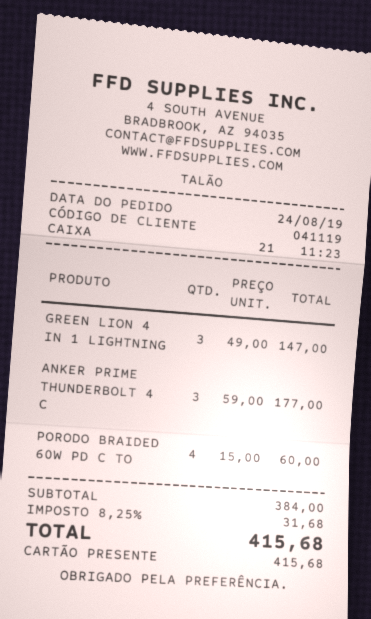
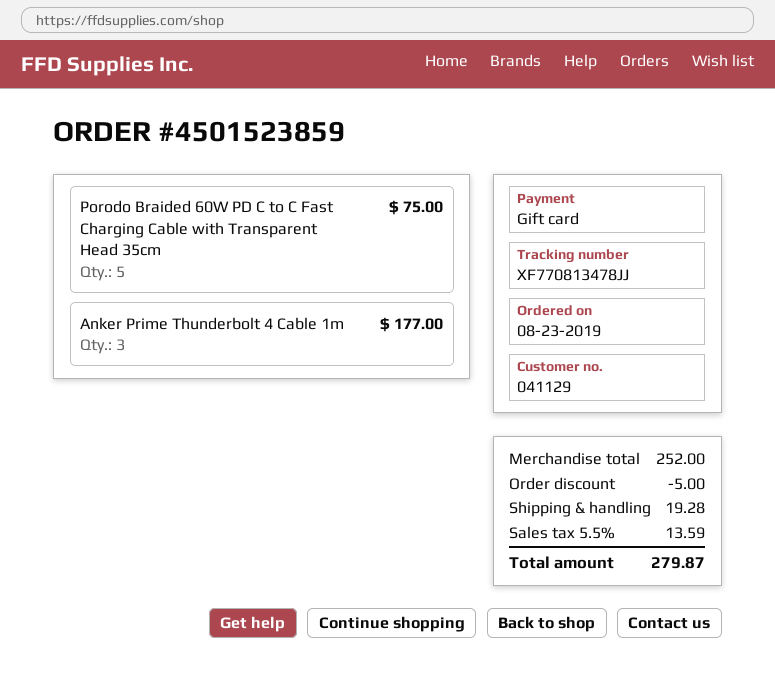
order date: 2019-08-24 -> 2019-08-23
customer number: 041119 -> 041129
GREEN LION 4 IN 1 LIGHTNING: 3 for 147.00 -> none
PORODO BRAIDED 60W PD C TO: 4 for 60.00 -> 5 for 75.00
subtotal: 384.00 -> 252.00
discount: none -> 5.00
shipping: none -> 19.28
tax: 8.25% = 31.68 -> 5.5% = 13.59
total: 415.68 -> 279.87

